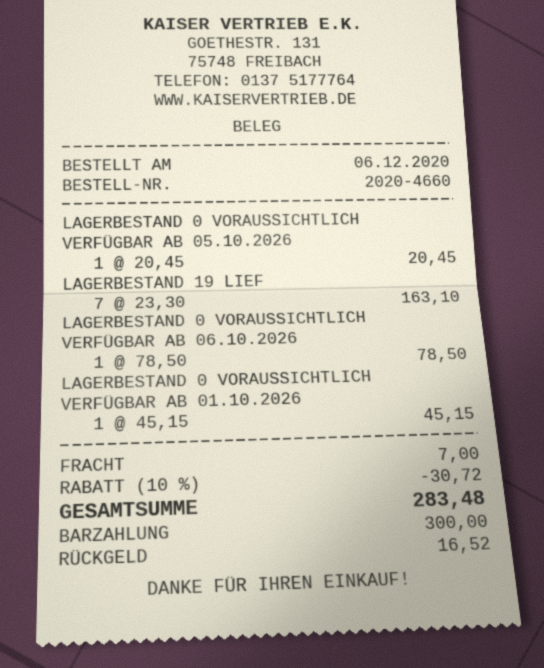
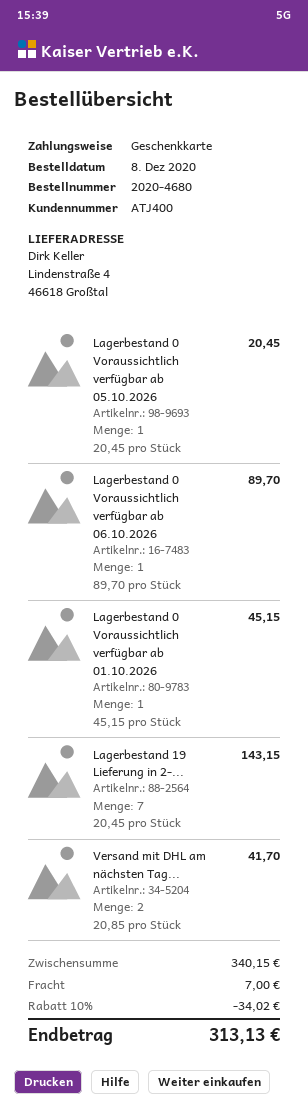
order number: 2020-4660 -> 2020-4680
order date: 2020-12-06 -> 2020-12-08
payment method: cash -> gift card
LAGERBESTAND 19 LIEF: 7 x 23.30 = 163.10 -> 7 x 20.45 = 143.15
LAGERBESTAND 0 VORAUSSICHTLICH VERFÜGBAR AB 06.10.2026: 1 x 78.50 = 78.50 -> 1 x 89.70 = 89.70
Versand mit DHL am nächsten Tag...: none -> 2 x 20.85 = 41.70
discount: 10% = 30.72 -> 10% = 34.02
total: 283.48 -> 313.13

